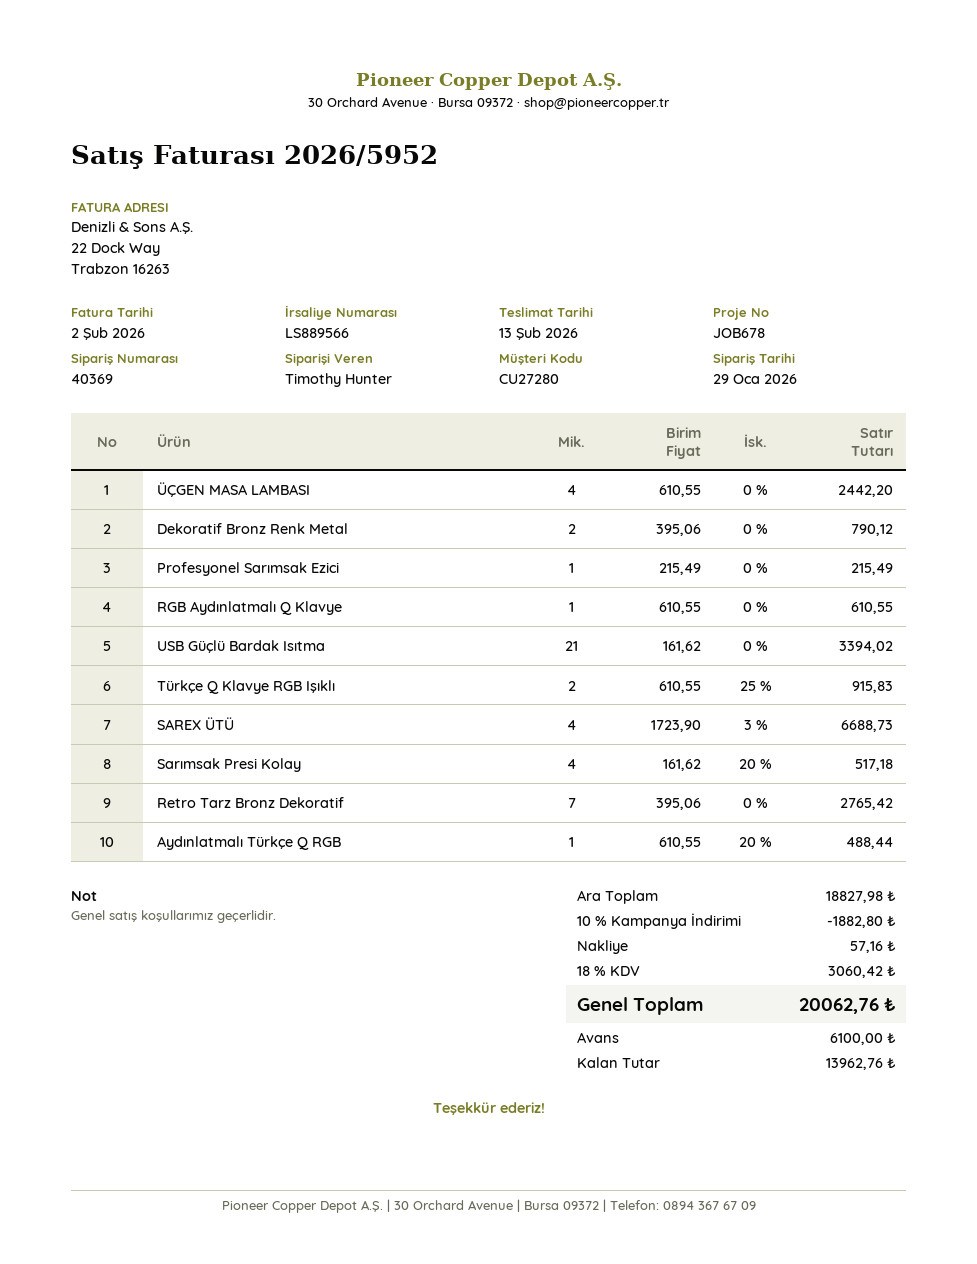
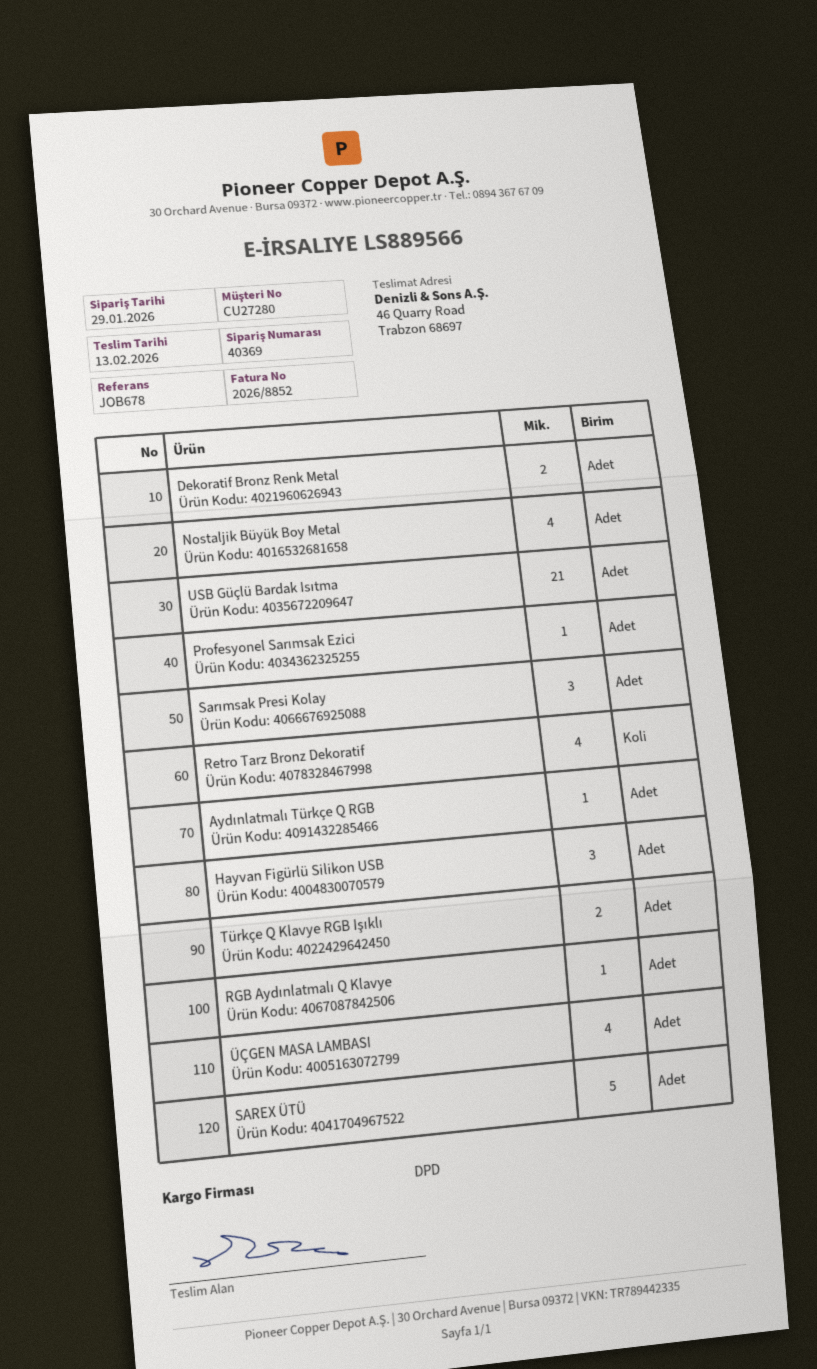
invoice number: 2026/5952 -> 2026/8852
SAREX ÜTÜ: 4 -> 5
Sarımsak Presi Kolay: 4 -> 3
Retro Tarz Bronz Dekoratif: 7 -> 4
Nostaljik Büyük Boy Metal: none -> 4
Hayvan Figürlü Silikon USB: none -> 3

